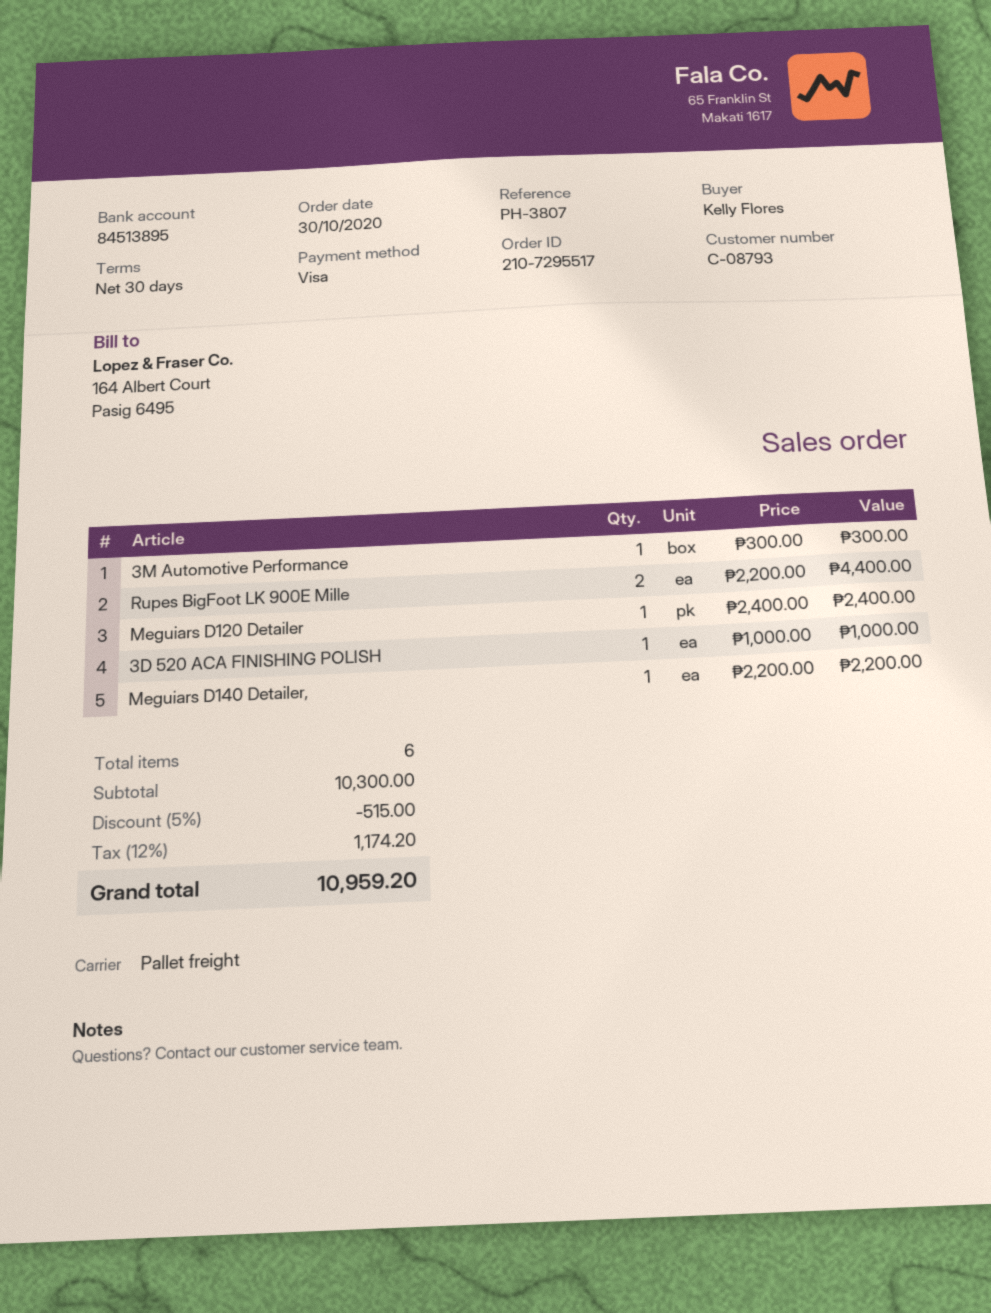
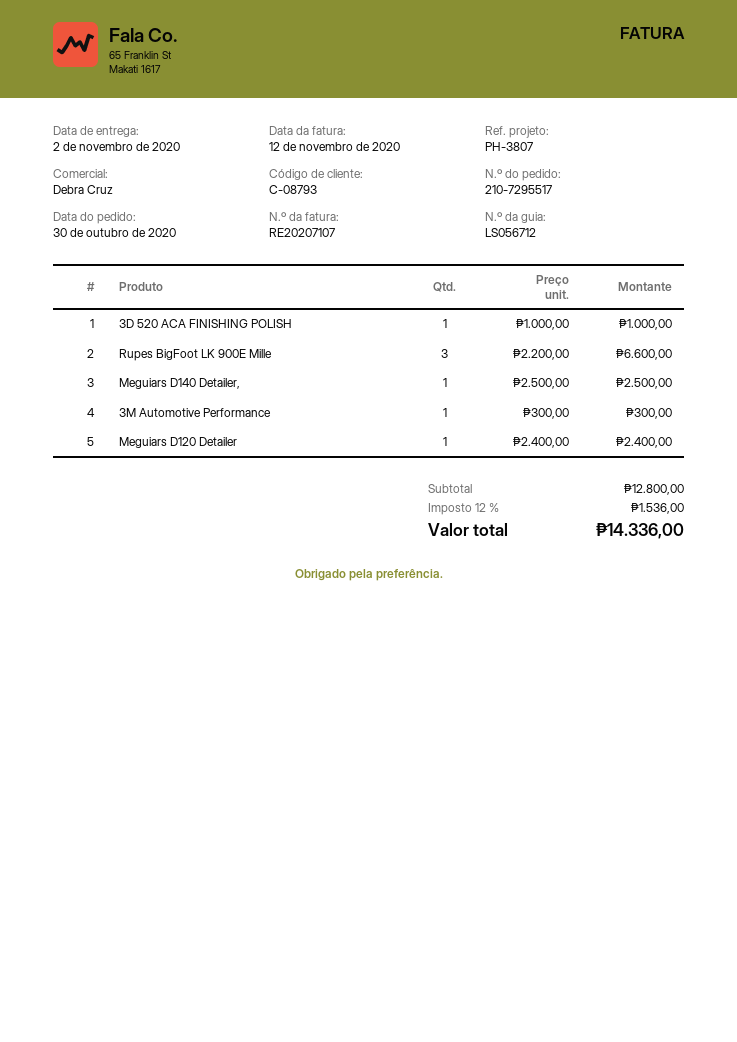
Rupes BigFoot LK 900E Mille: 2 x 2200.00 = 4400.00 -> 3 x 2200.00 = 6600.00
Meguiars D140 Detailer,: 1 x 2200.00 = 2200.00 -> 1 x 2500.00 = 2500.00
subtotal: 10300.00 -> 12800.00
discount: 5% = 515.00 -> none
tax: 12% = 1174.20 -> 12% = 1536.00
total: 10959.20 -> 14336.00

